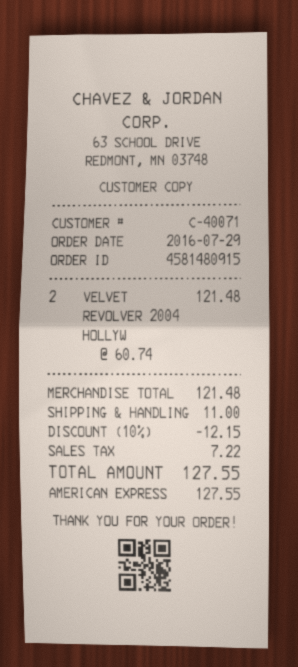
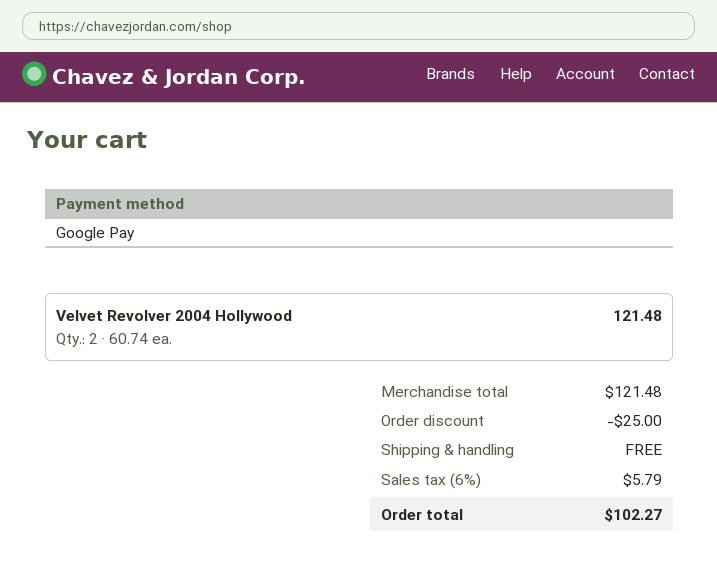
payment method: American Express -> Google Pay
discount: 12.15 -> 25.00
shipping: 11.00 -> 0.00
tax: 7.22 -> 5.79
total: 127.55 -> 102.27

